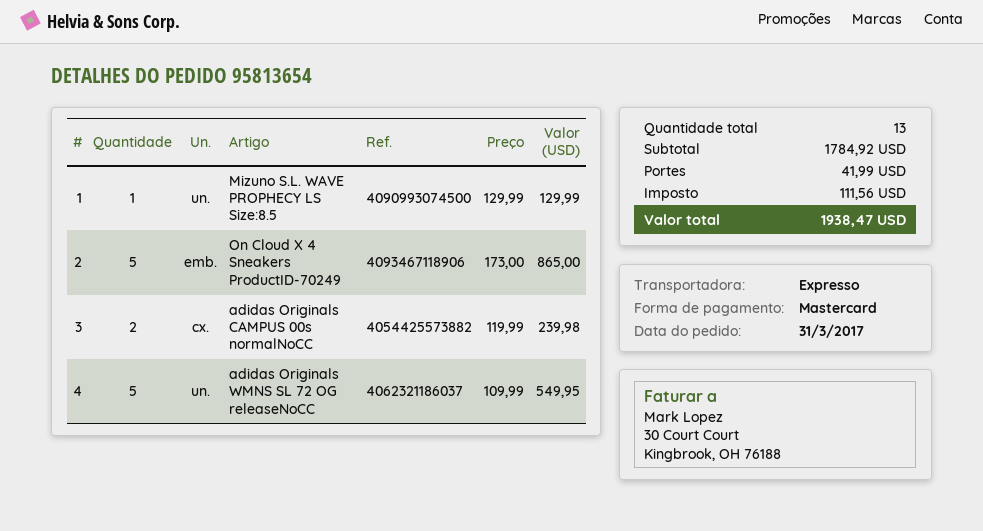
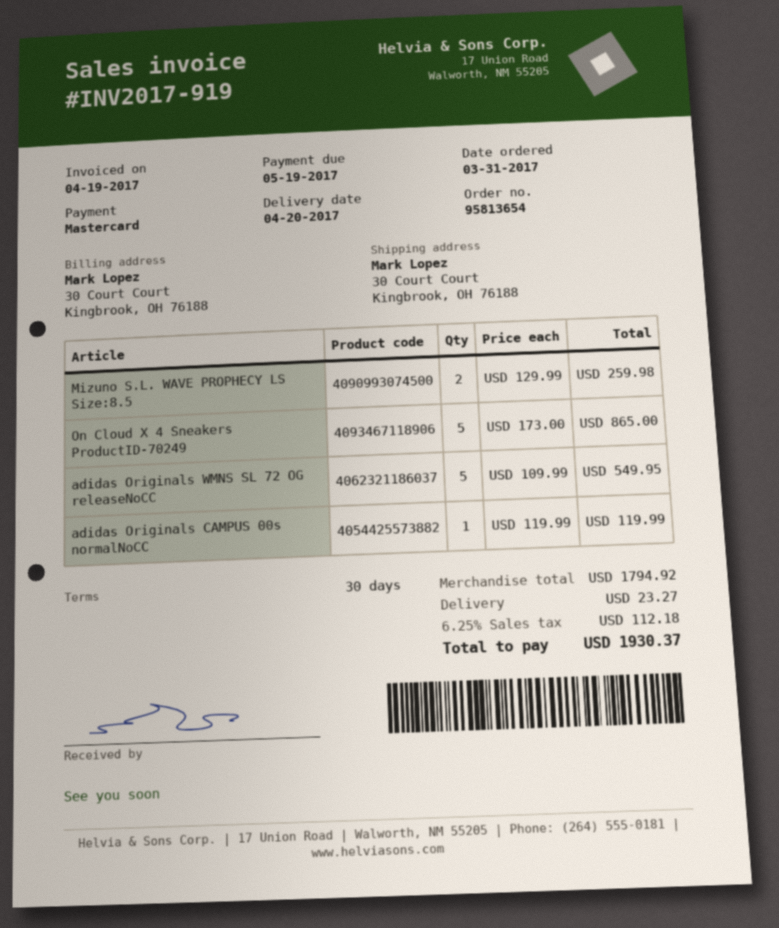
Mizuno S.L. WAVE PROPHECY LS Size:8.5: 1 x 129.99 = 129.99 -> 2 x 129.99 = 259.98
adidas Originals CAMPUS 00s normalNoCC: 2 x 119.99 = 239.98 -> 1 x 119.99 = 119.99
subtotal: 1784.92 -> 1794.92
shipping: 41.99 -> 23.27
tax: 111.56 -> 112.18
total: 1938.47 -> 1930.37

